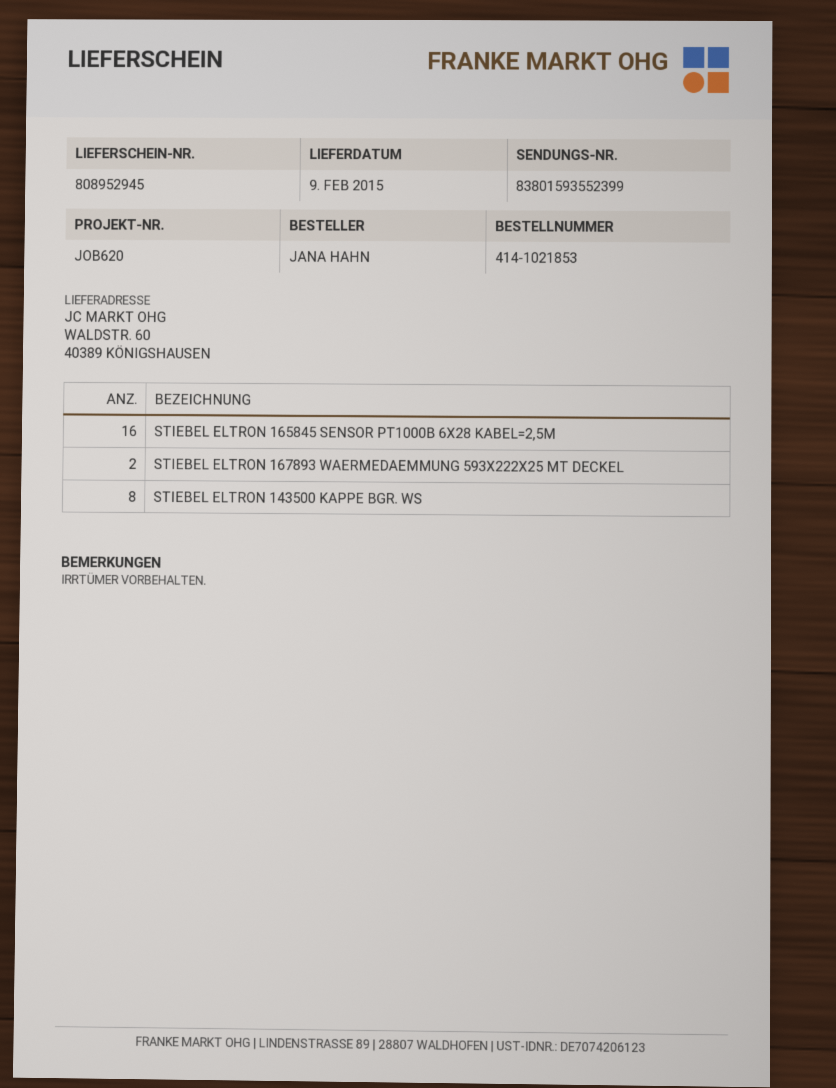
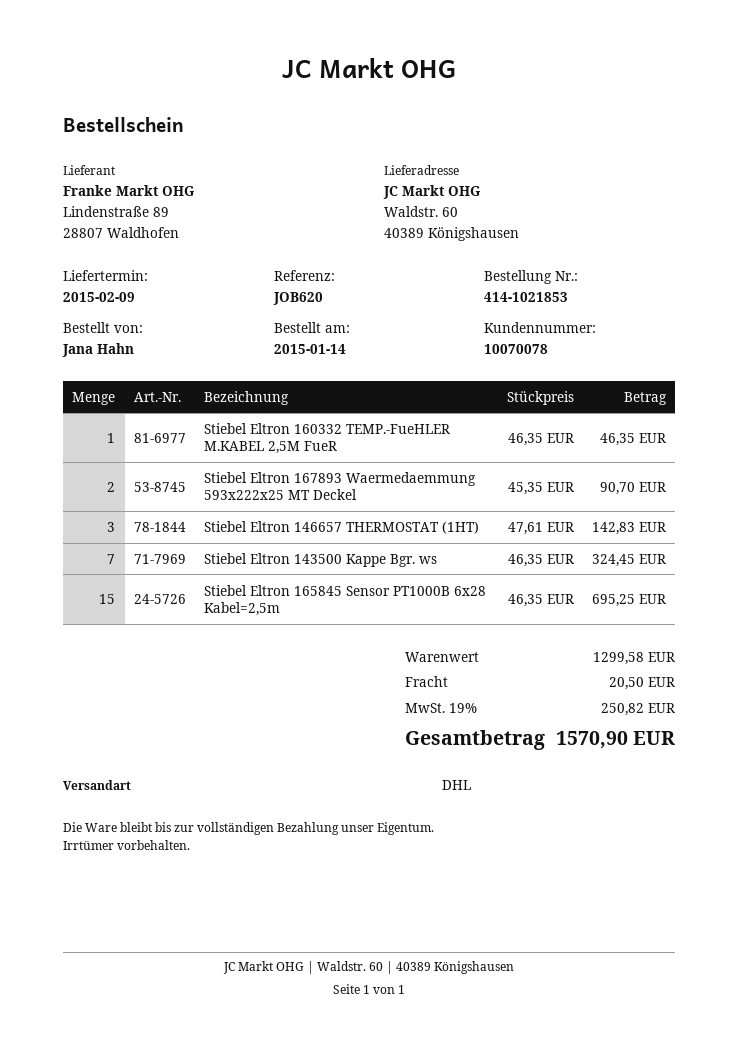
STIEBEL ELTRON 165845 SENSOR PT1000B 6X28 KABEL=2,5M: 16 -> 15
STIEBEL ELTRON 143500 KAPPE BGR. WS: 8 -> 7
Stiebel Eltron 160332 TEMP.-FueHLER M.KABEL 2,5M FueR: none -> 1
Stiebel Eltron 146657 THERMOSTAT (1HT): none -> 3

